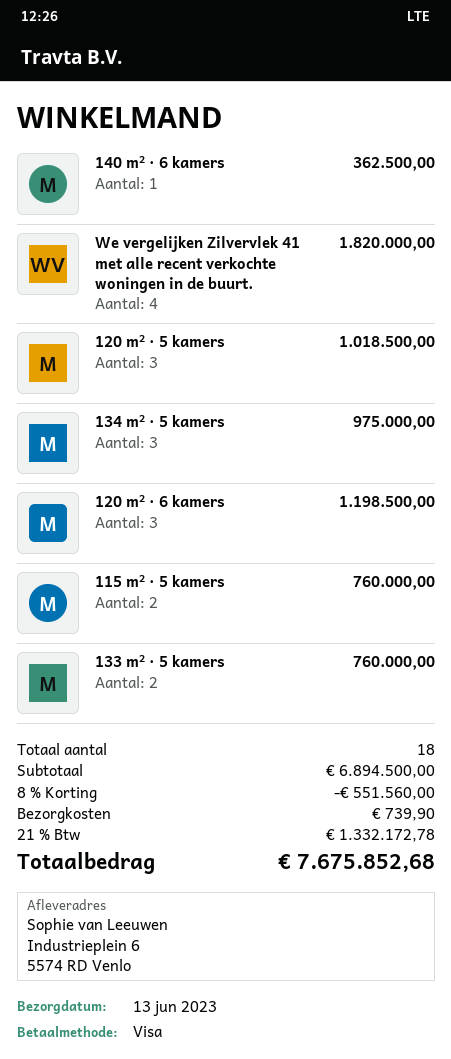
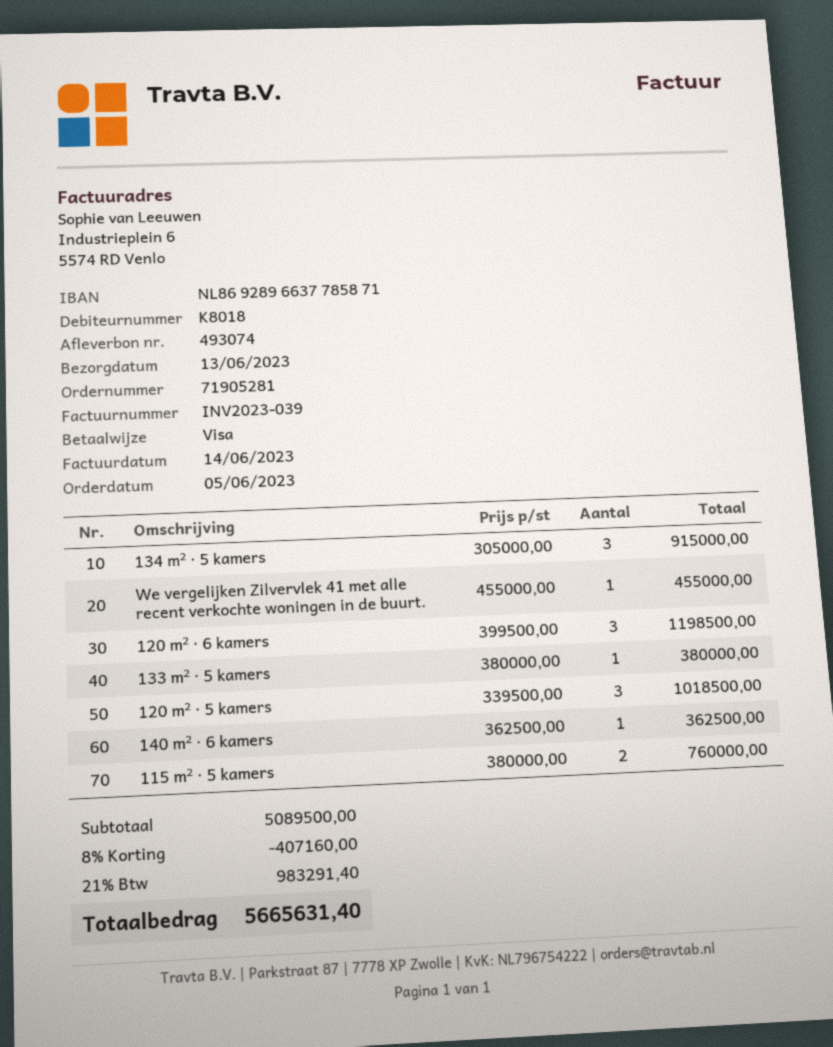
We vergelijken Zilvervlek 41 met alle recent verkochte woningen in de buurt.: 4 for 1820000.00 -> 1 for 455000.00
134 m² · 5 kamers: 3 for 975000.00 -> 3 for 915000.00
133 m² · 5 kamers: 2 for 760000.00 -> 1 for 380000.00
subtotal: 6894500.00 -> 5089500.00
discount: 8% = 551560.00 -> 8% = 407160.00
shipping: 739.90 -> none
tax: 21% = 1332172.78 -> 21% = 983291.40
total: 7675852.68 -> 5665631.40

